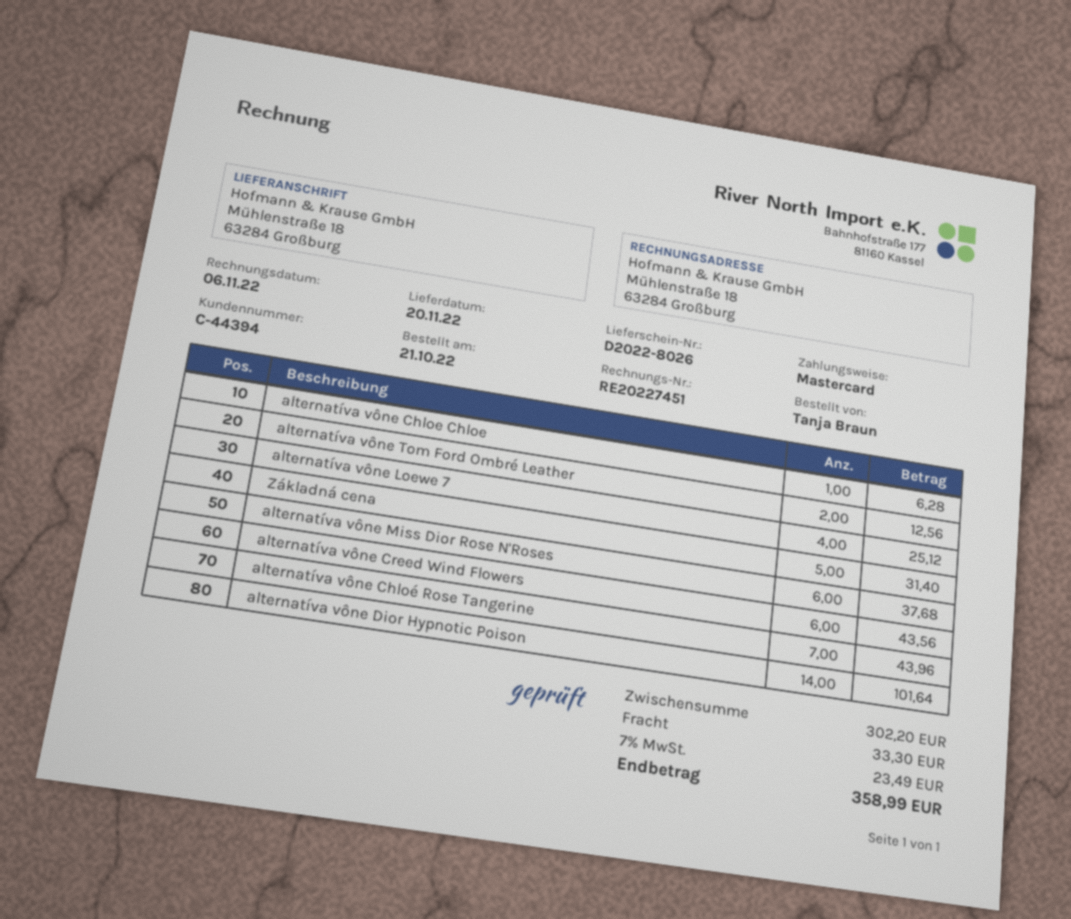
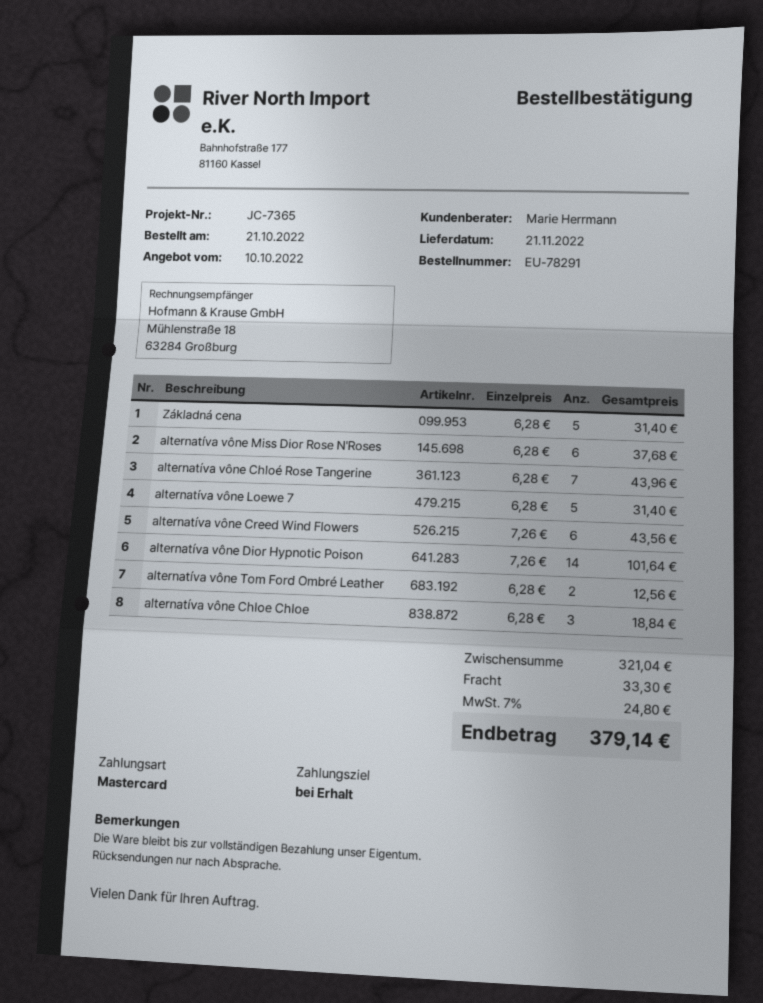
delivery date: 2022-11-20 -> 2022-11-21
alternatíva vône Chloe Chloe: 1 for 6.28 -> 3 for 18.84
alternatíva vône Loewe 7: 4 for 25.12 -> 5 for 31.40
subtotal: 302.20 -> 321.04
tax: 7% = 23.49 -> 7% = 24.80
total: 358.99 -> 379.14

